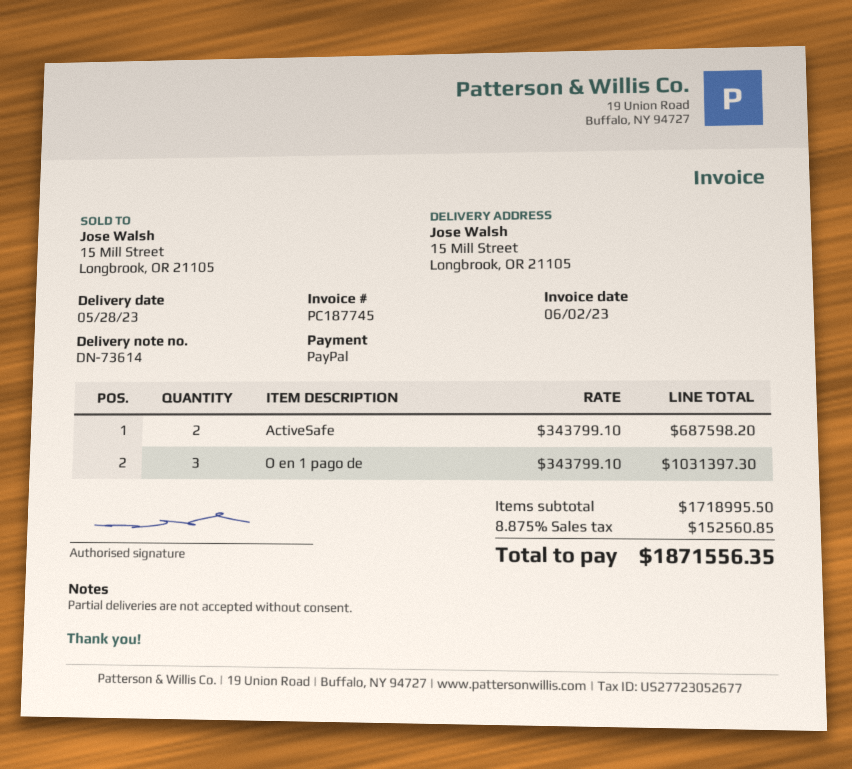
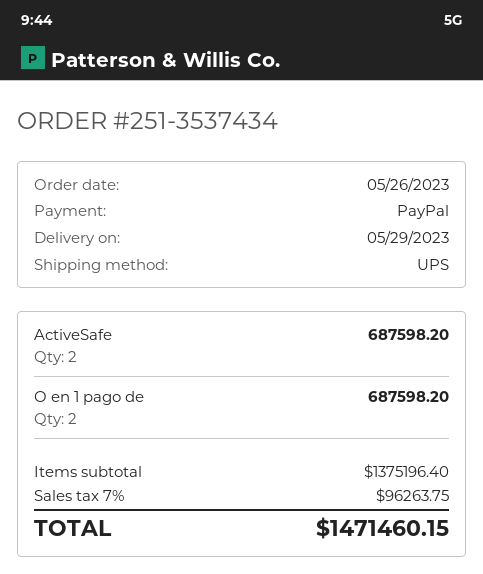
delivery date: 2023-05-28 -> 2023-05-29
O en 1 pago de: 3 for 1031397.30 -> 2 for 687598.20
subtotal: 1718995.50 -> 1375196.40
tax: 8.875% = 152560.85 -> 7% = 96263.75
total: 1871556.35 -> 1471460.15

